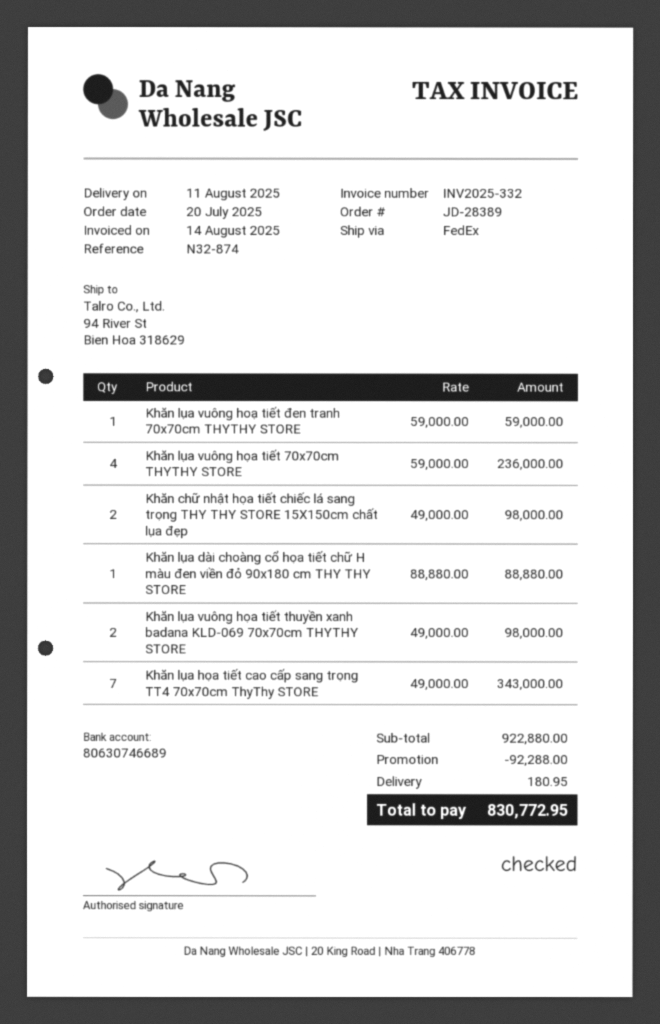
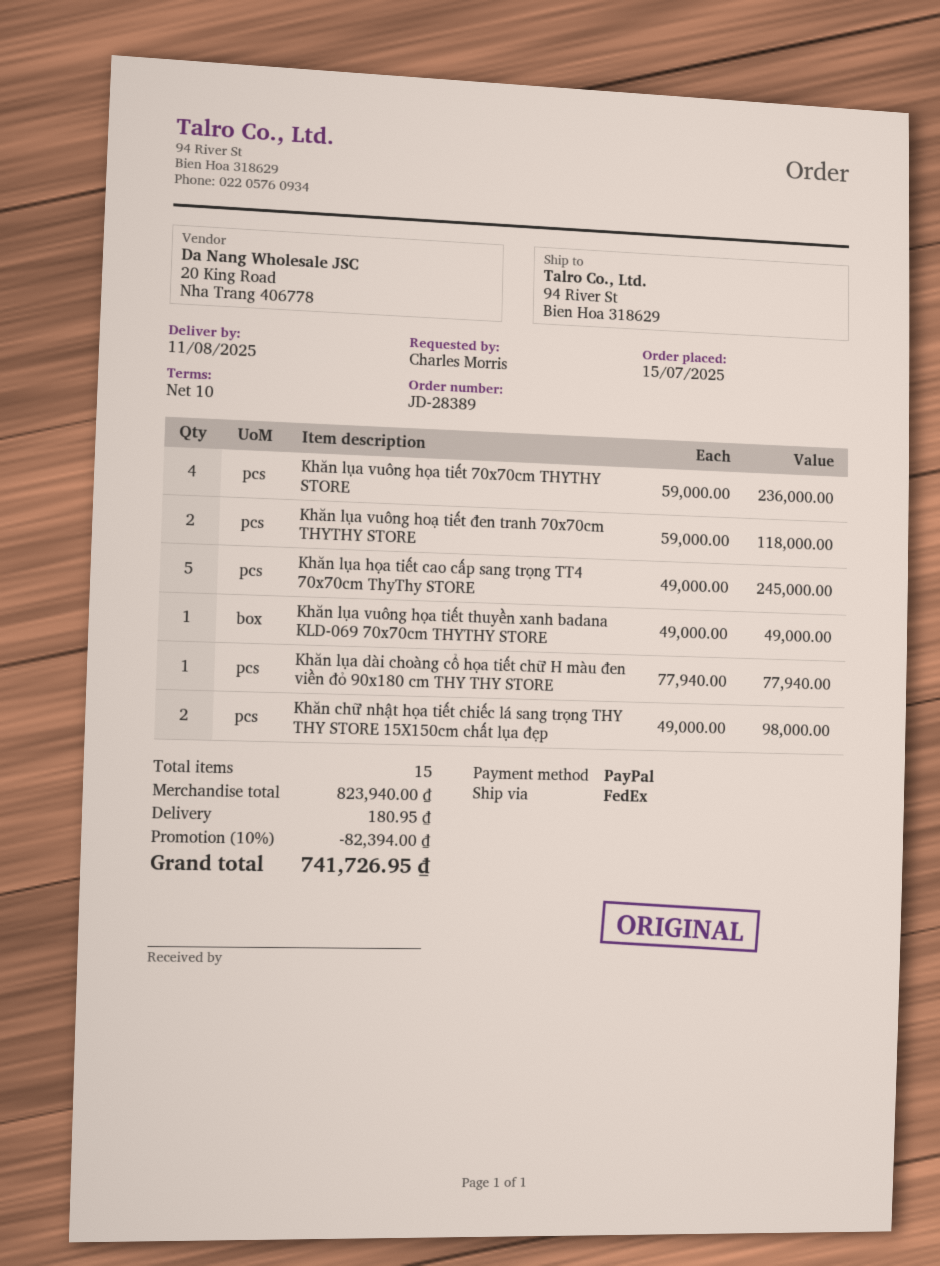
order date: 2025-07-20 -> 2025-07-15
Khăn lụa vuông hoạ tiết đen tranh 70x70cm THYTHY STORE: 1 x 59000.00 = 59000.00 -> 2 x 59000.00 = 118000.00
Khăn lụa dài choàng cổ họa tiết chữ H màu đen viền đỏ 90x180 cm THY THY STORE: 1 x 88880.00 = 88880.00 -> 1 x 77940.00 = 77940.00
Khăn lụa vuông họa tiết thuyền xanh badana KLD-069 70x70cm THYTHY STORE: 2 x 49000.00 = 98000.00 -> 1 x 49000.00 = 49000.00
Khăn lụa họa tiết cao cấp sang trọng TT4 70x70cm ThyThy STORE: 7 x 49000.00 = 343000.00 -> 5 x 49000.00 = 245000.00
subtotal: 922880.00 -> 823940.00
discount: 92288.00 -> 82394.00
total: 830772.95 -> 741726.95

